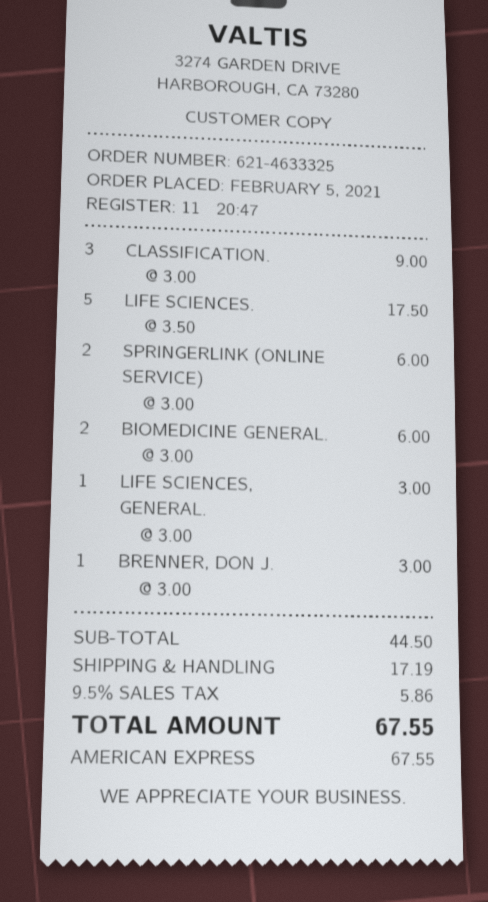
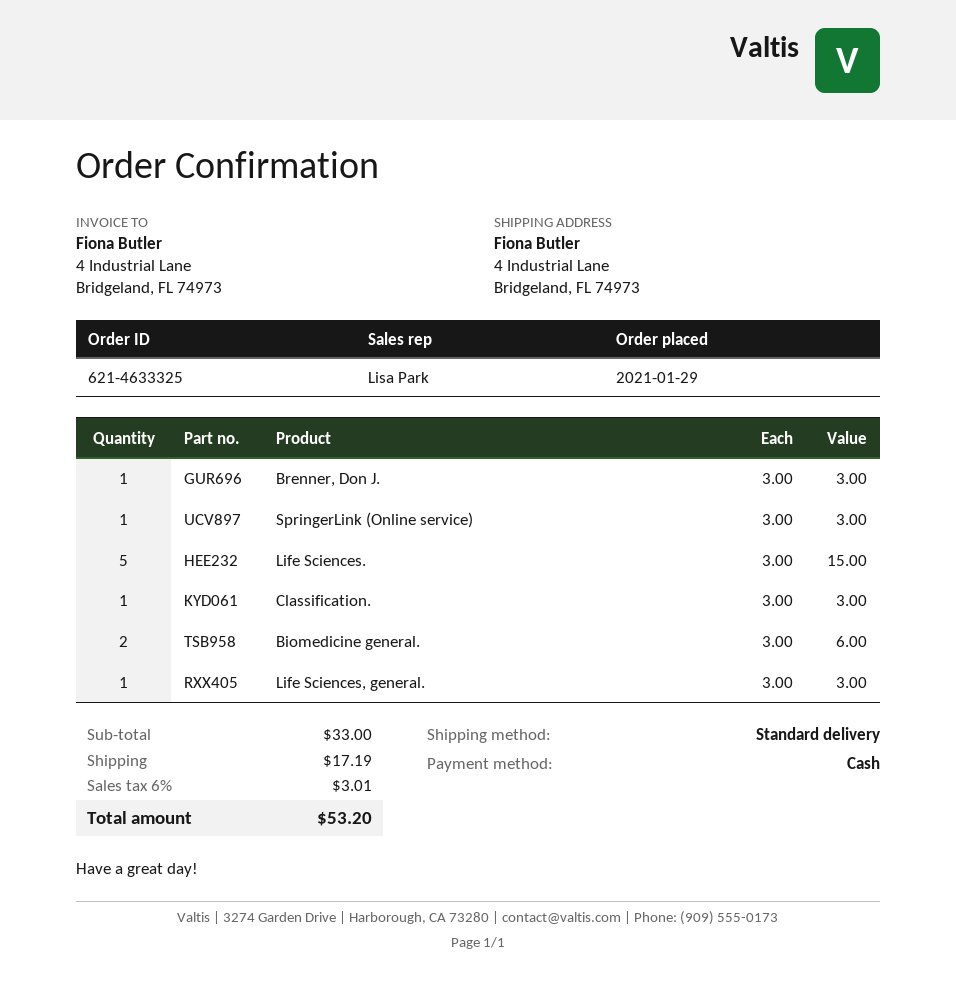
order date: 2021-02-05 -> 2021-01-29
payment method: American Express -> cash
CLASSIFICATION.: 3 x 3.00 = 9.00 -> 1 x 3.00 = 3.00
LIFE SCIENCES.: 5 x 3.50 = 17.50 -> 5 x 3.00 = 15.00
SPRINGERLINK (ONLINE SERVICE): 2 x 3.00 = 6.00 -> 1 x 3.00 = 3.00
subtotal: 44.50 -> 33.00
tax: 9.5% = 5.86 -> 6% = 3.01
total: 67.55 -> 53.20

